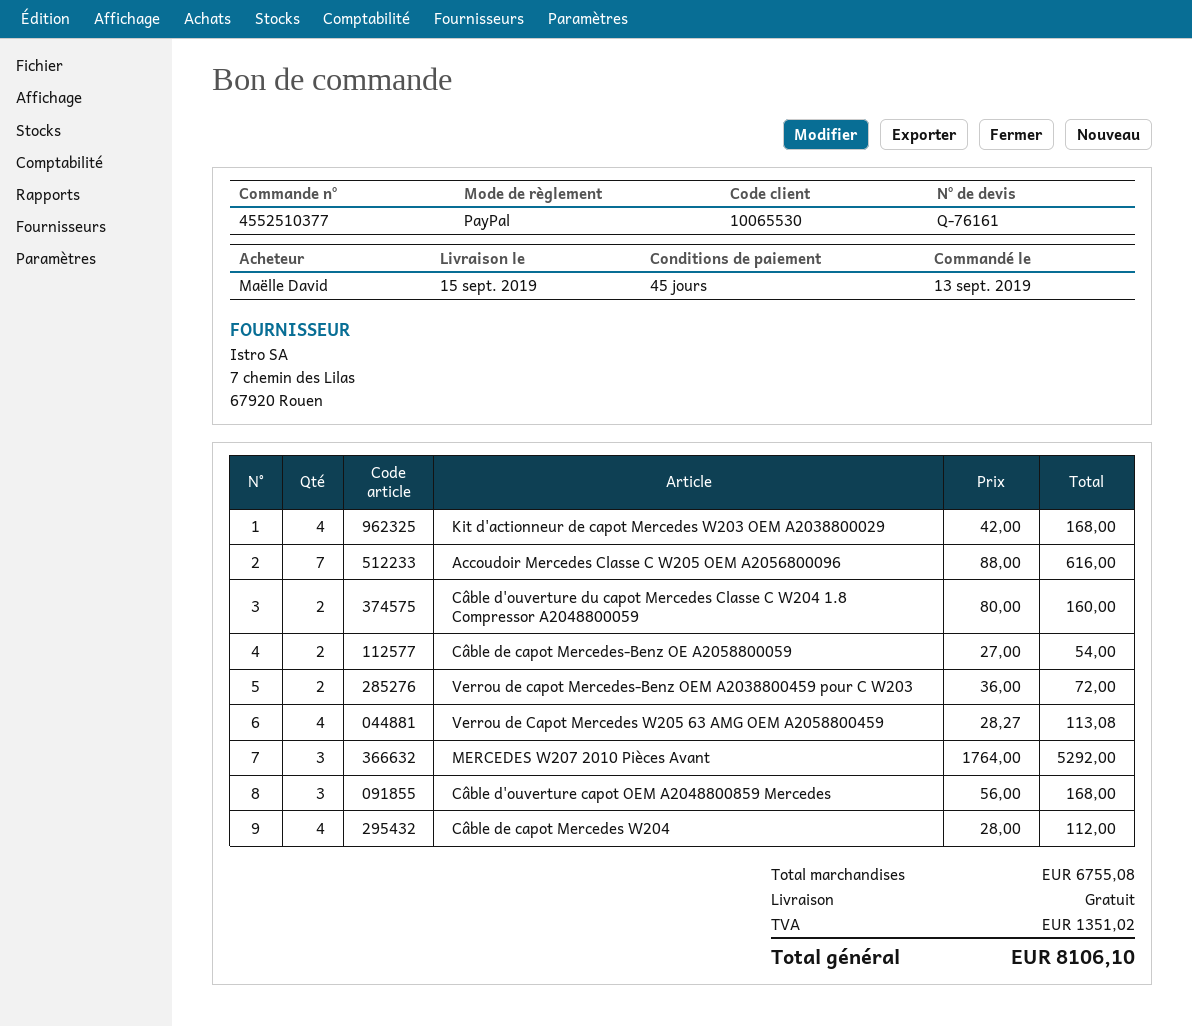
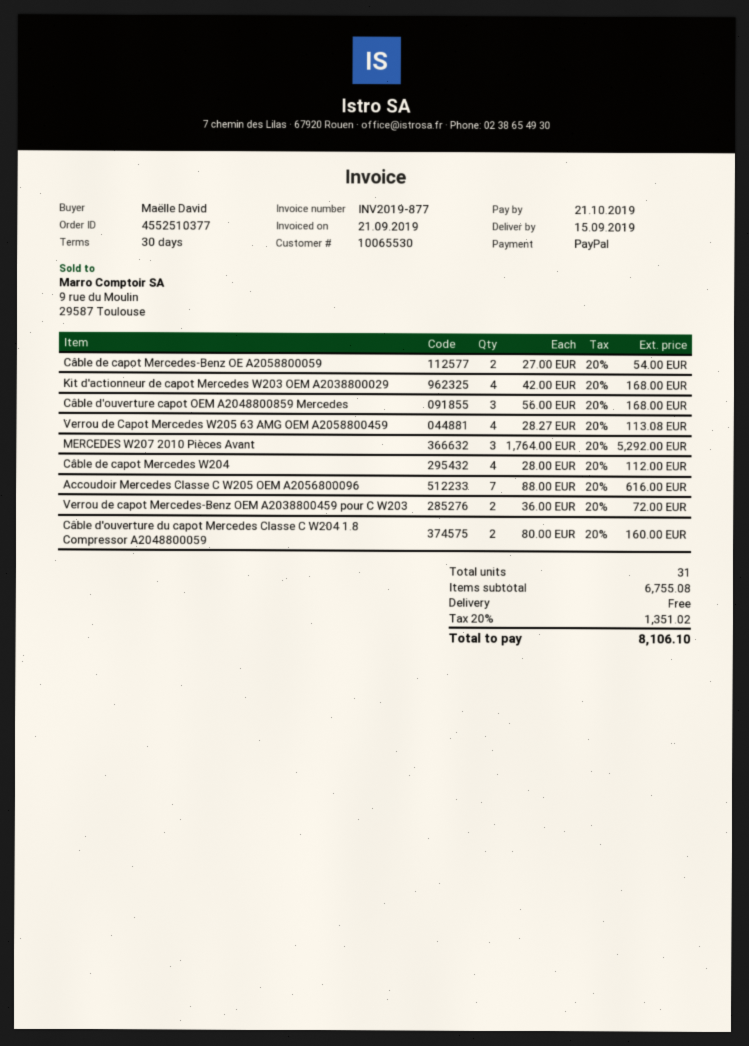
payment terms: 45 days -> 30 days

